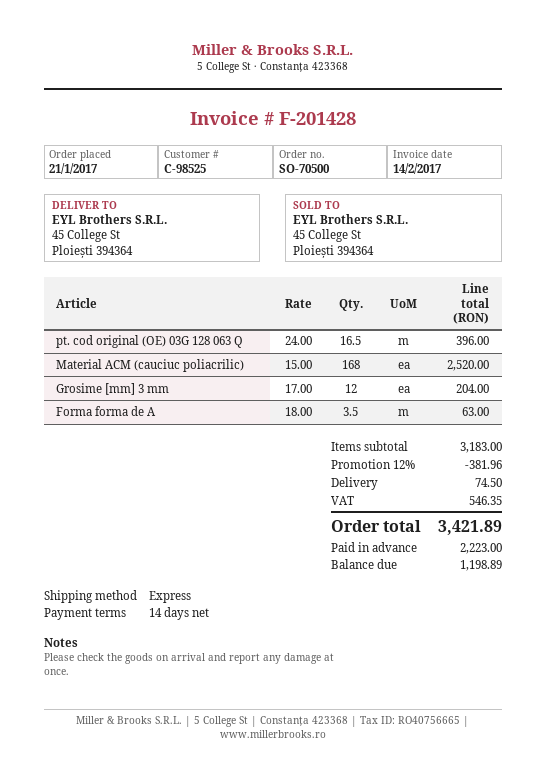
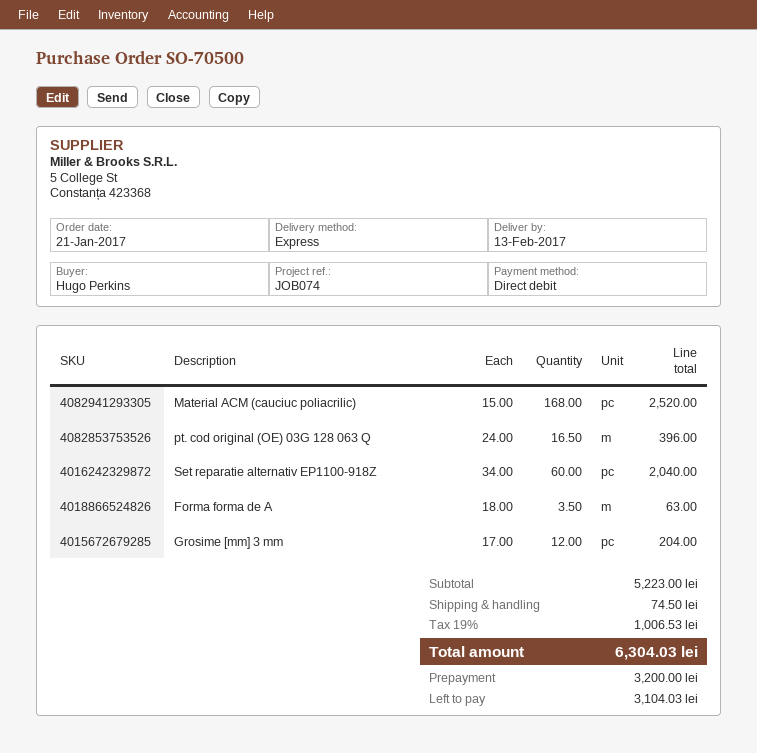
Set reparatie alternativ EP1100-918Z: none -> 60 x 34.00 = 2040.00
subtotal: 3183.00 -> 5223.00
discount: 12% = 381.96 -> none
tax: 546.35 -> 1006.53
total: 3421.89 -> 6304.03
deposit: 2223.00 -> 3200.00
balance: 1198.89 -> 3104.03

